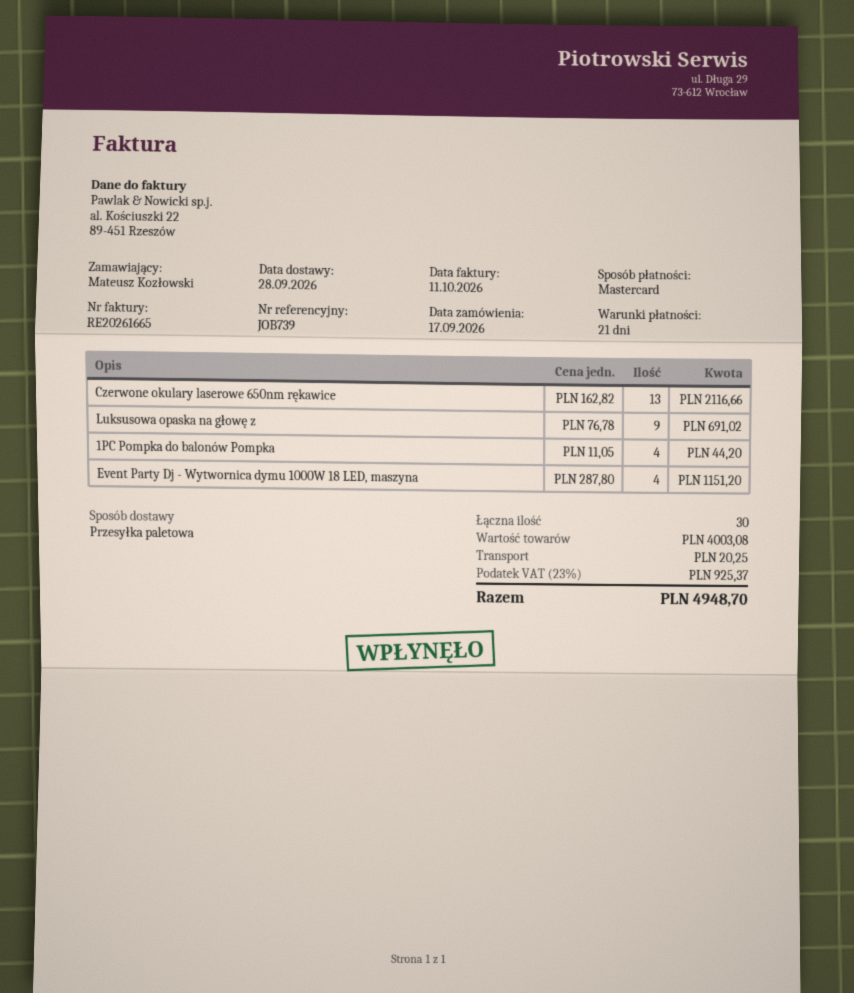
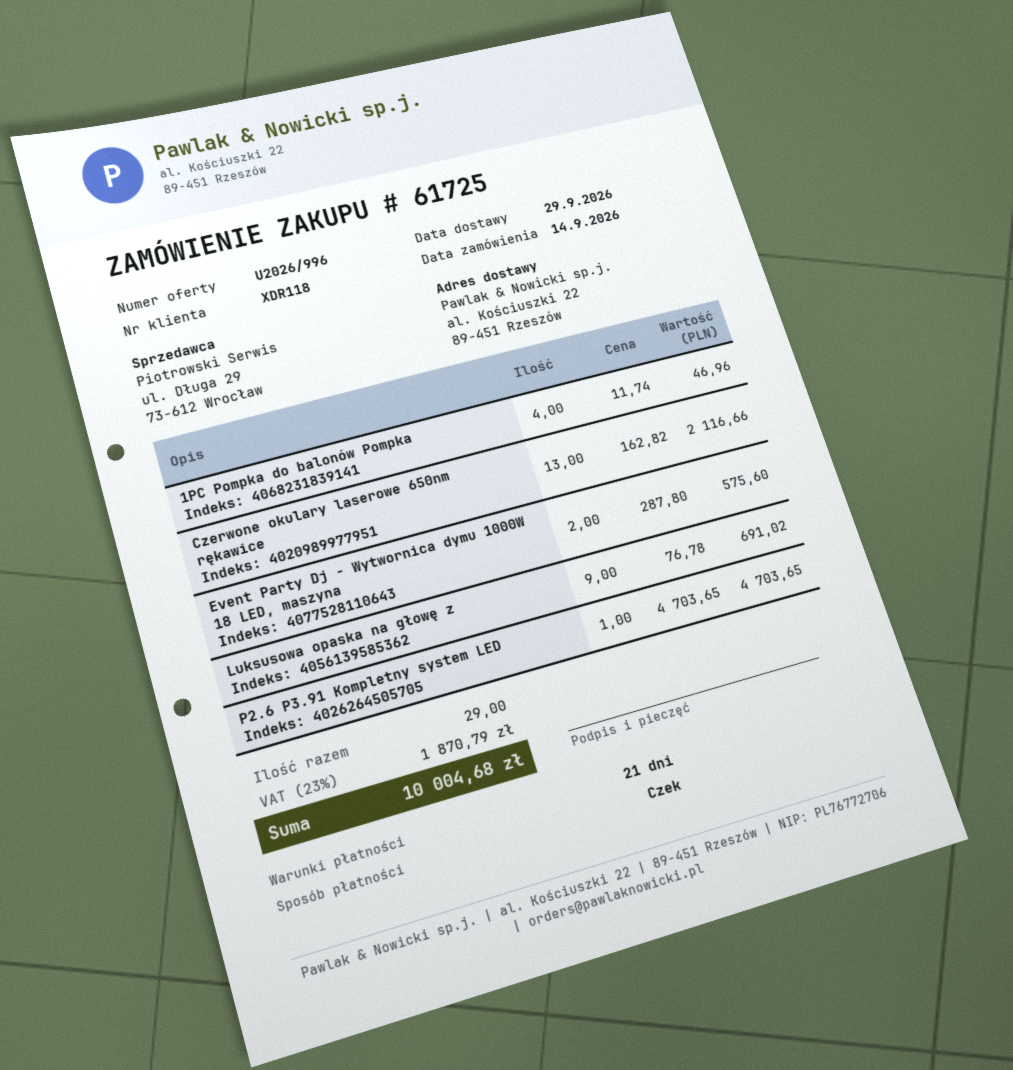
order date: 2026-09-17 -> 2026-09-14
delivery date: 2026-09-28 -> 2026-09-29
payment method: Mastercard -> cheque
1PC Pompka do balonów Pompka: 4 x 11.05 = 44.20 -> 4 x 11.74 = 46.96
Event Party Dj - Wytwornica dymu 1000W 18 LED, maszyna: 4 x 287.80 = 1151.20 -> 2 x 287.80 = 575.60
P2.6 P3.91 Kompletny system LED: none -> 1 x 4703.65 = 4703.65
total quantity: 30 -> 29
shipping: 20.25 -> none
tax: 23% = 925.37 -> 23% = 1870.79
total: 4948.70 -> 10004.68

